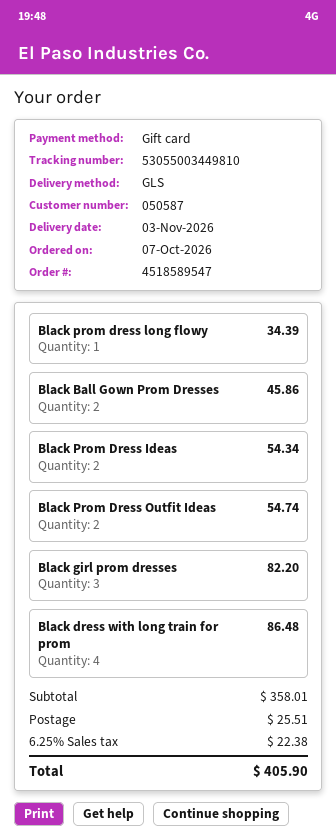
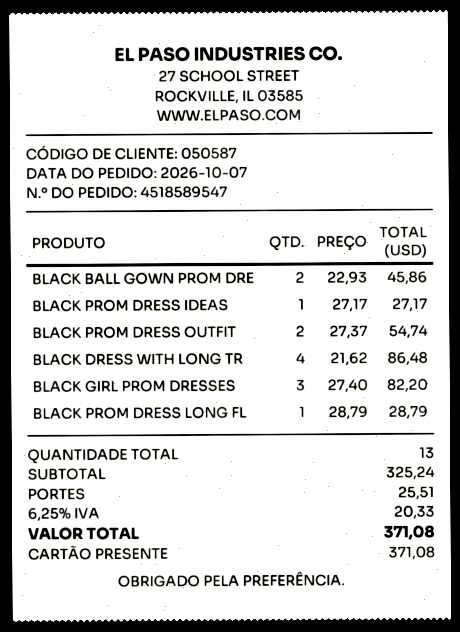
Black prom dress long flowy: 1 for 34.39 -> 1 for 28.79
Black Prom Dress Ideas: 2 for 54.34 -> 1 for 27.17
subtotal: 358.01 -> 325.24
tax: 6.25% = 22.38 -> 6.25% = 20.33
total: 405.90 -> 371.08

